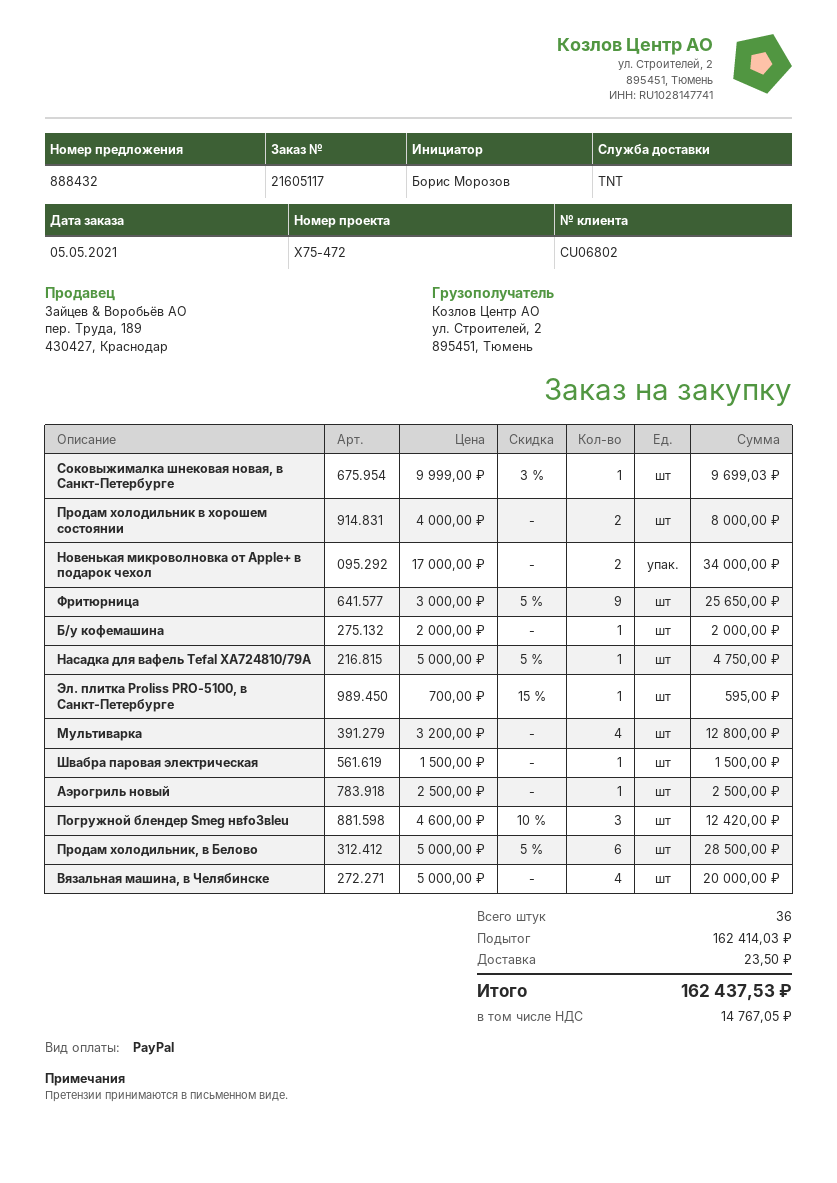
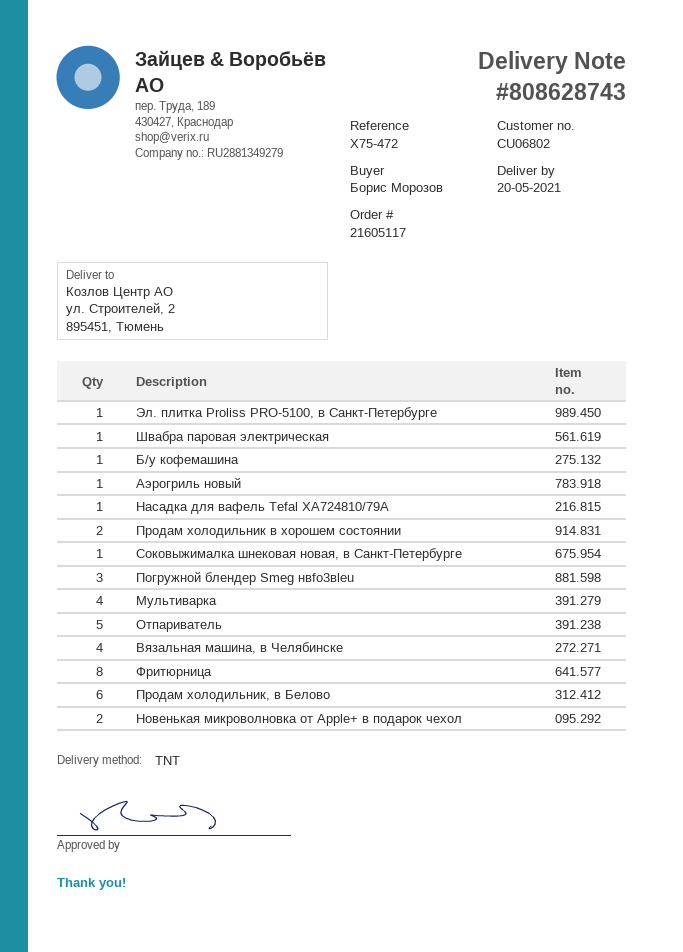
Фритюрница: 9 -> 8
Отпариватель: none -> 5

